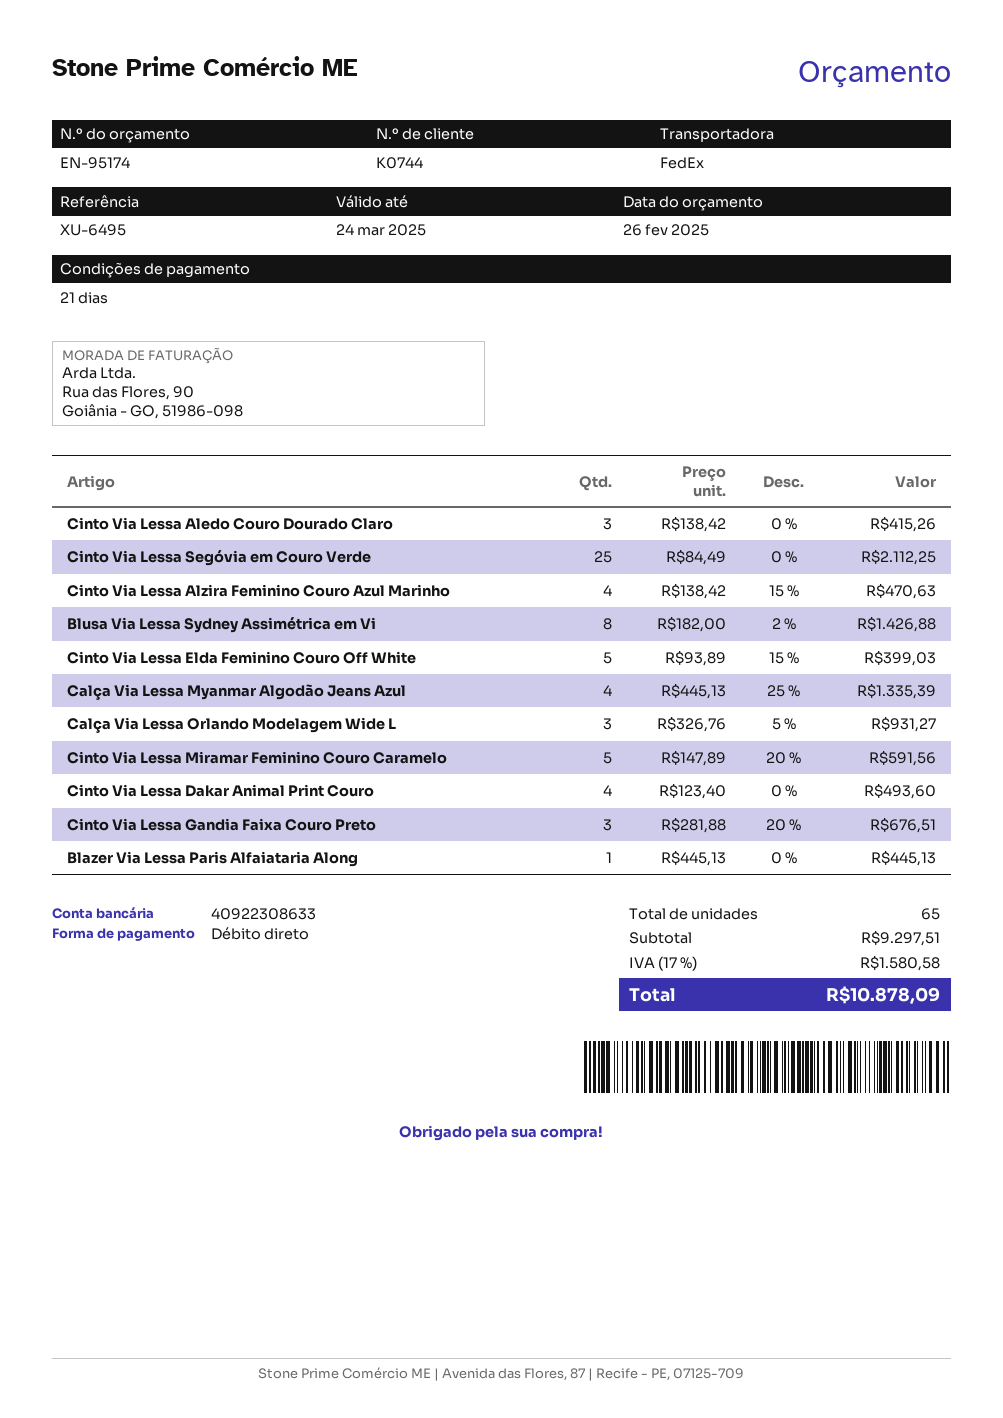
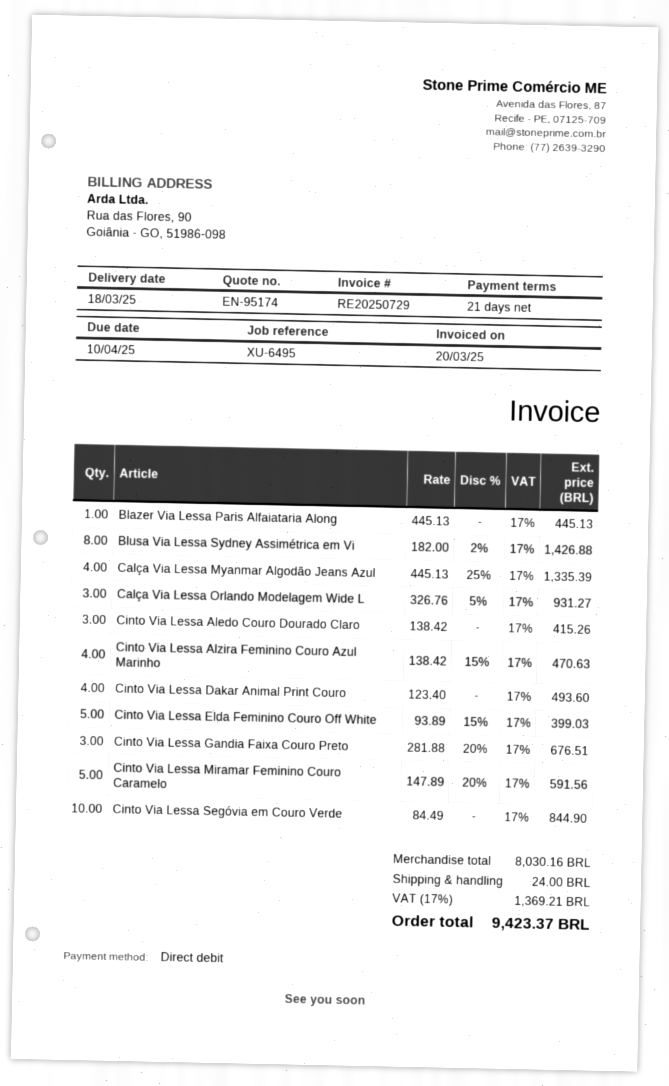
Cinto Via Lessa Segóvia em Couro Verde: 25 x 84.49 = 2112.25 -> 10 x 84.49 = 844.90
subtotal: 9297.51 -> 8030.16
shipping: none -> 24.00
tax: 17% = 1580.58 -> 17% = 1369.21
total: 10878.09 -> 9423.37

